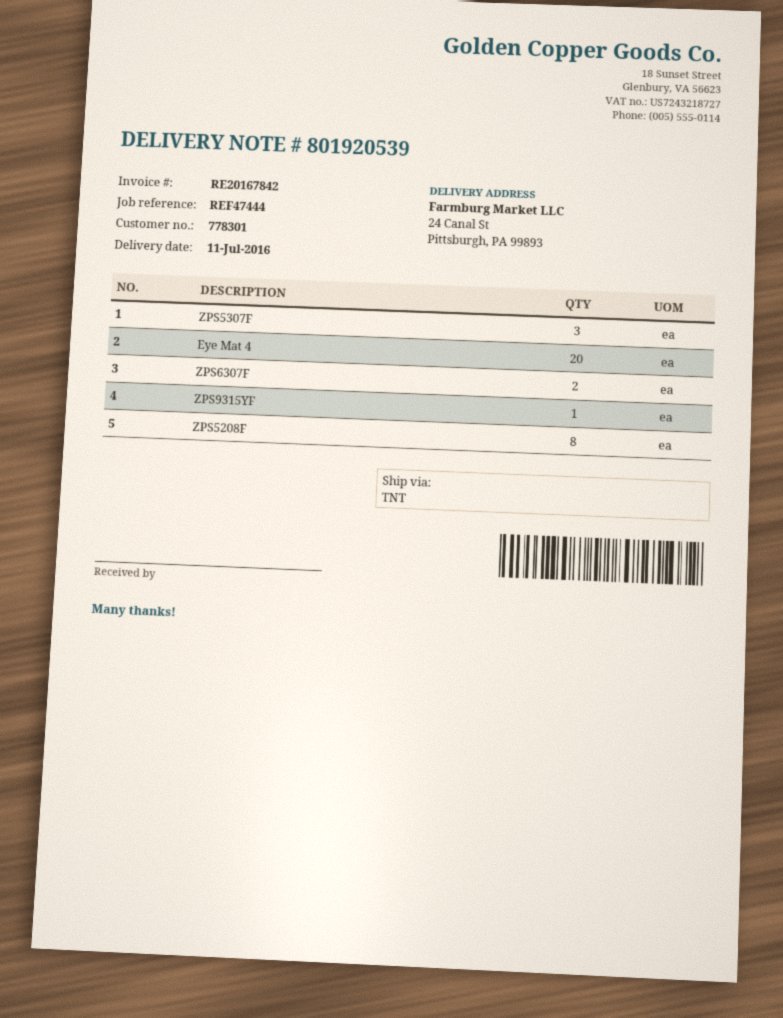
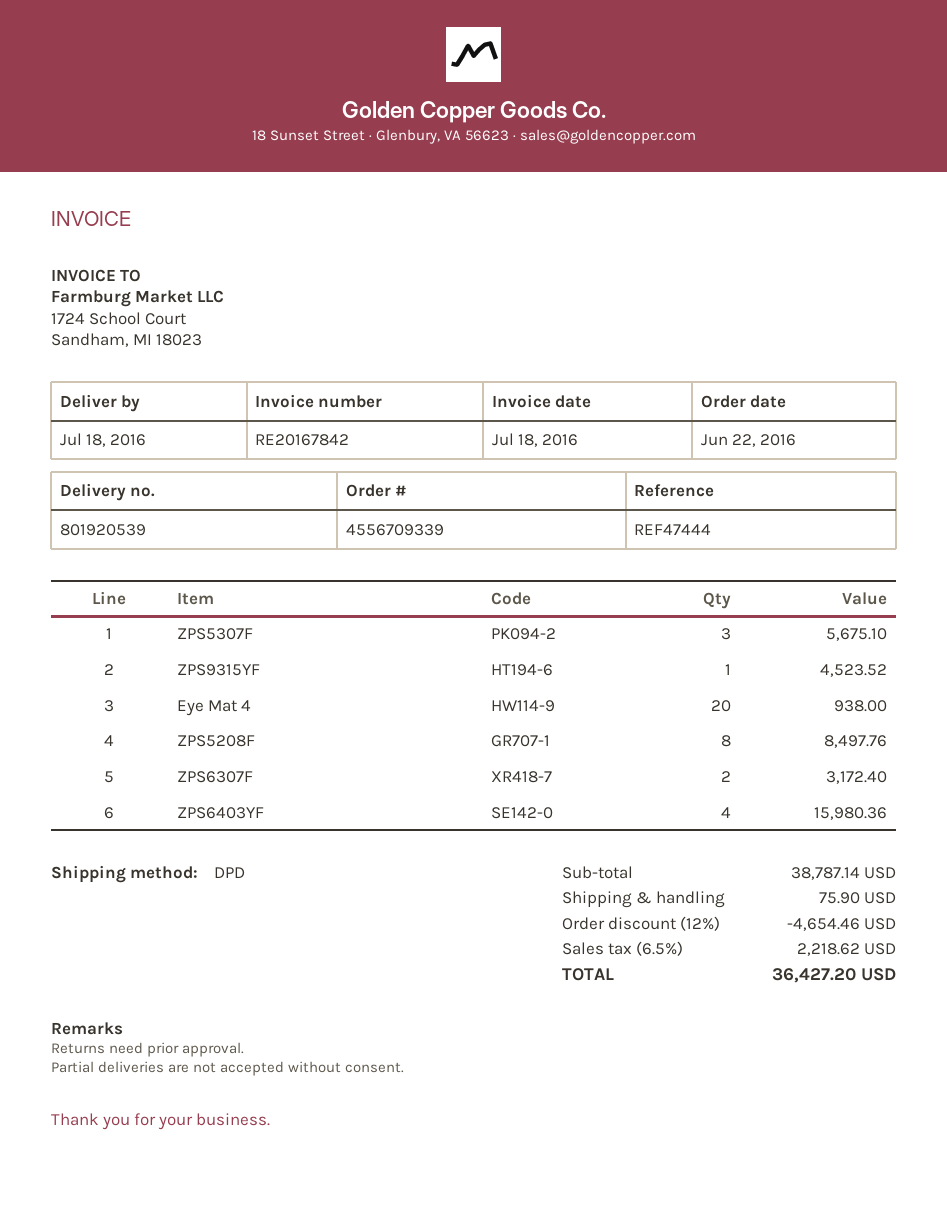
delivery date: 2016-07-11 -> 2016-07-18
shipping method: TNT -> DPD
ZPS6403YF: none -> 4

